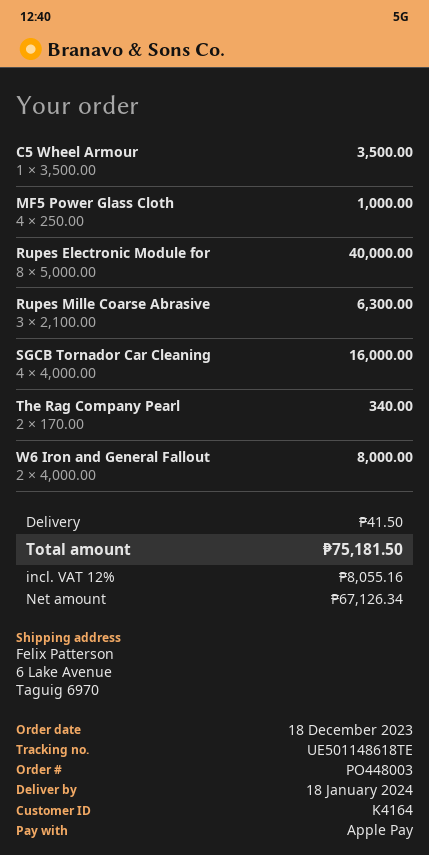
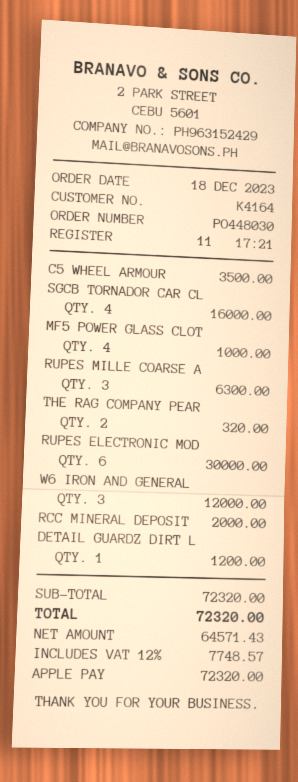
order number: PO448003 -> PO448030
Rupes Electronic Module for: 8 for 40000.00 -> 6 for 30000.00
The Rag Company Pearl: 2 for 340.00 -> 2 for 320.00
W6 Iron and General Fallout: 2 for 8000.00 -> 3 for 12000.00
RCC MINERAL DEPOSIT: none -> 1 for 2000.00
DETAIL GUARDZ DIRT L: none -> 1 for 1200.00
shipping: 41.50 -> none
net: 67126.34 -> 64571.43
tax: 12% = 8055.16 -> 12% = 7748.57
total: 75181.50 -> 72320.00

